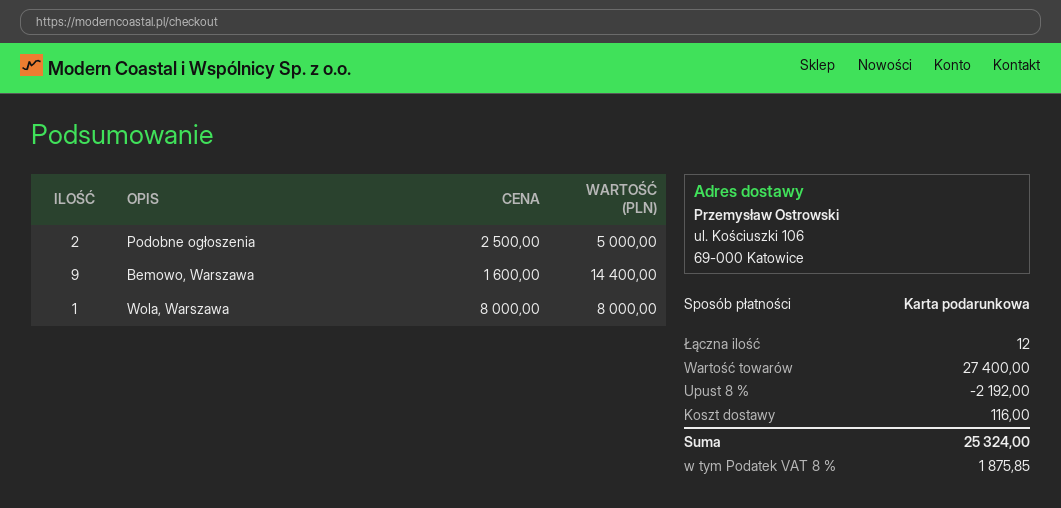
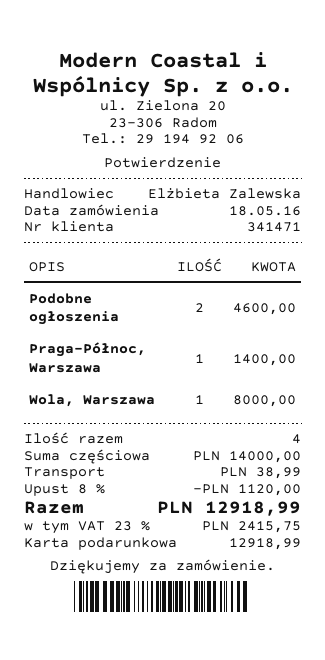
Podobne ogłoszenia: 2 for 5000.00 -> 2 for 4600.00
Bemowo, Warszawa: 9 for 14400.00 -> none
Praga-Północ, Warszawa: none -> 1 for 1400.00
total quantity: 12 -> 4
subtotal: 27400.00 -> 14000.00
discount: 8% = 2192.00 -> 8% = 1120.00
shipping: 116.00 -> 38.99
tax: 8% = 1875.85 -> 23% = 2415.75
total: 25324.00 -> 12918.99

